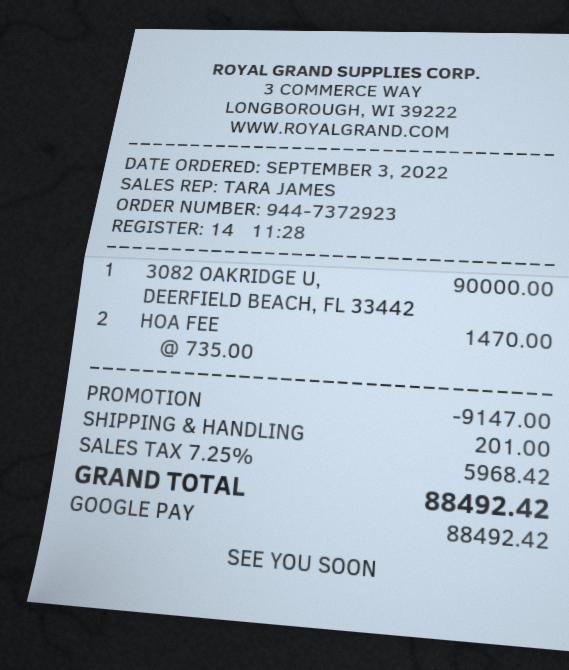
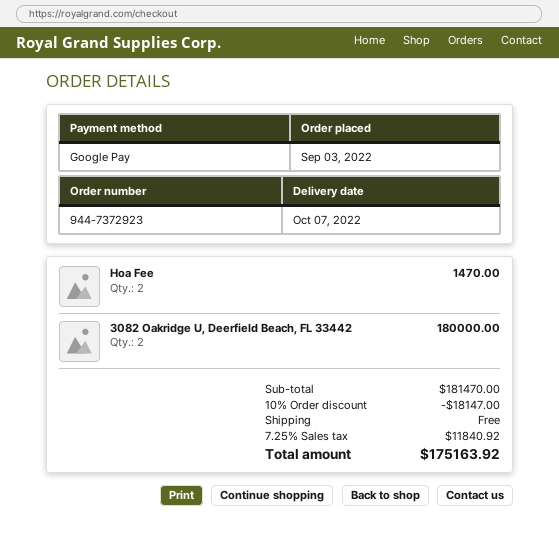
3082 OAKRIDGE U, DEERFIELD BEACH, FL 33442: 1 for 90000.00 -> 2 for 180000.00
discount: 9147.00 -> 18147.00
shipping: 201.00 -> 0.00
tax: 7.25% = 5968.42 -> 7.25% = 11840.92
total: 88492.42 -> 175163.92

